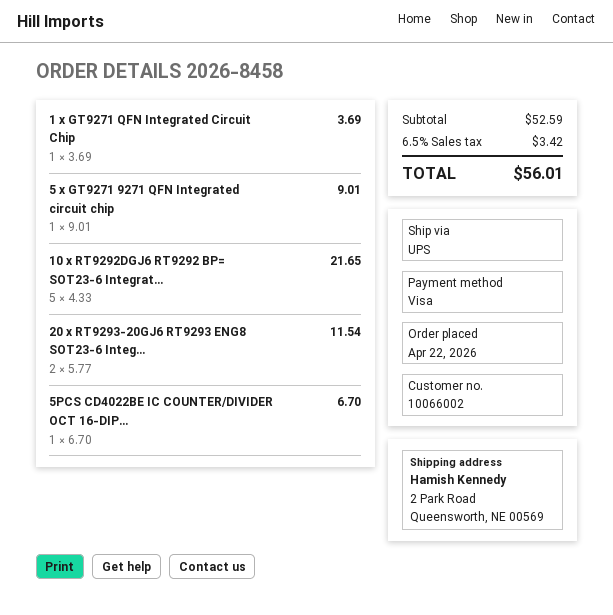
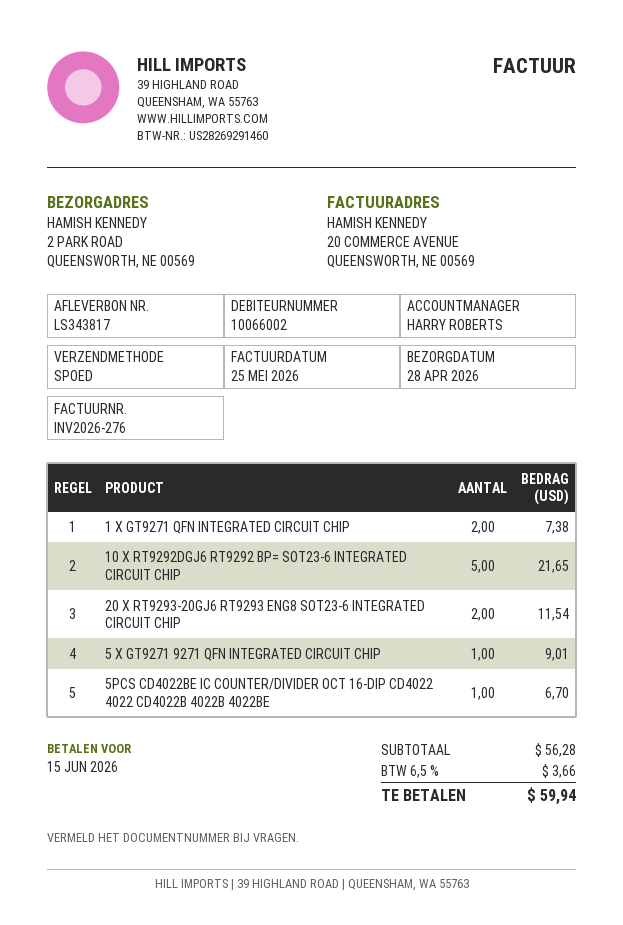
shipping method: UPS -> express
1 x GT9271 QFN Integrated Circuit Chip: 1 for 3.69 -> 2 for 7.38
subtotal: 52.59 -> 56.28
tax: 6.5% = 3.42 -> 6.5% = 3.66
total: 56.01 -> 59.94

